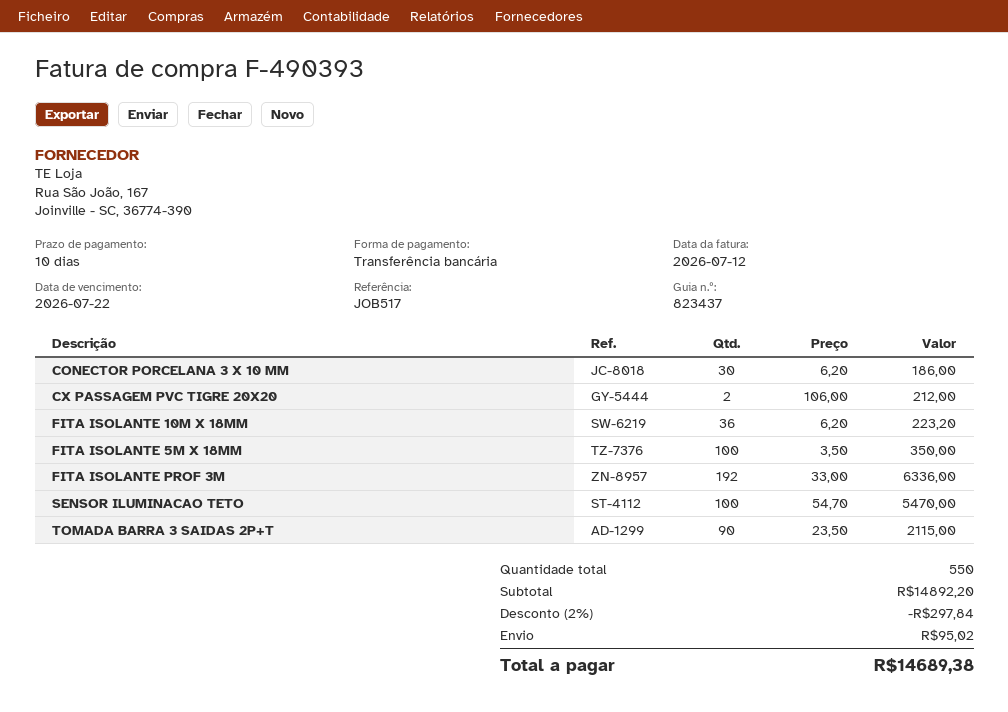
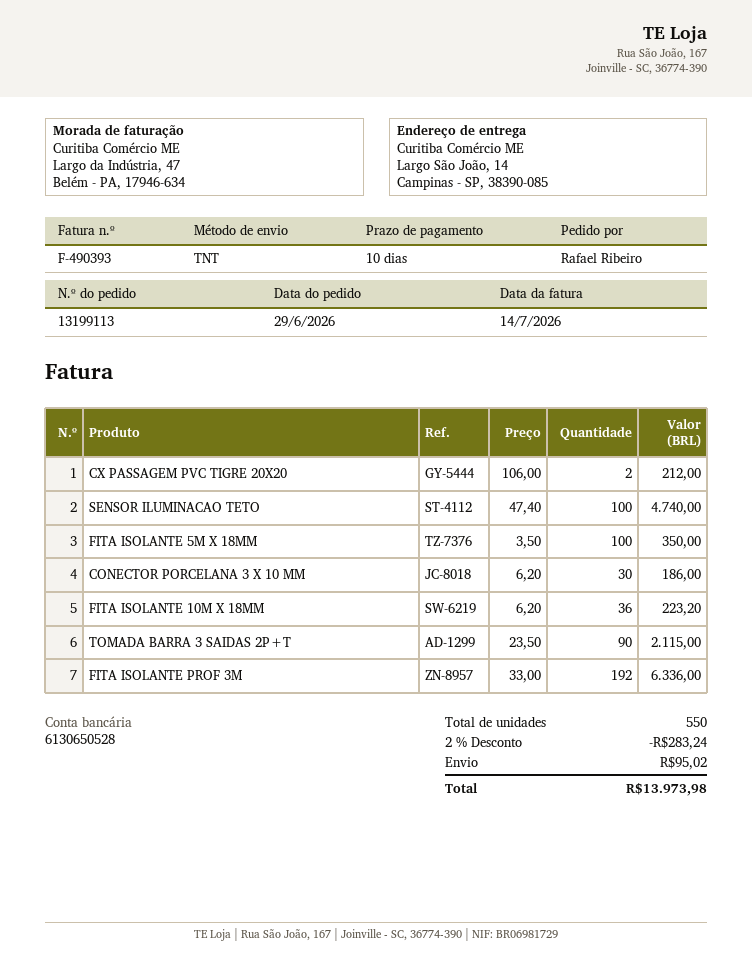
invoice date: 2026-07-12 -> 2026-07-14
SENSOR ILUMINACAO TETO: 100 x 54.70 = 5470.00 -> 100 x 47.40 = 4740.00
discount: 2% = 297.84 -> 2% = 283.24
total: 14689.38 -> 13973.98

